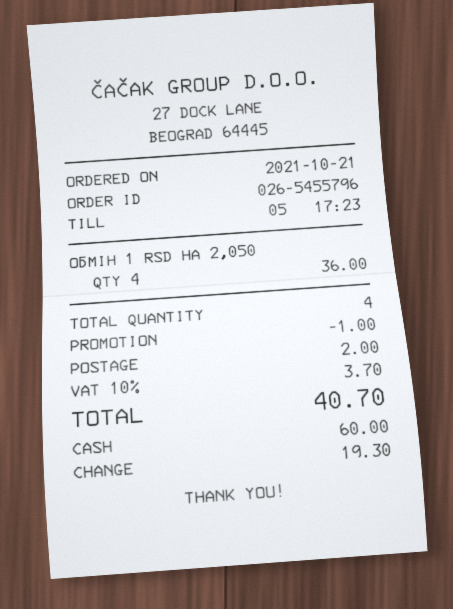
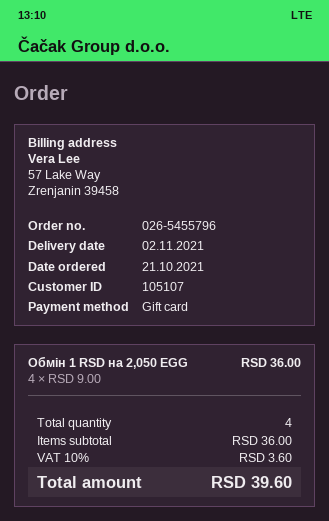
payment method: cash -> gift card
discount: 1.00 -> none
shipping: 2.00 -> none
tax: 10% = 3.70 -> 10% = 3.60
total: 40.70 -> 39.60

